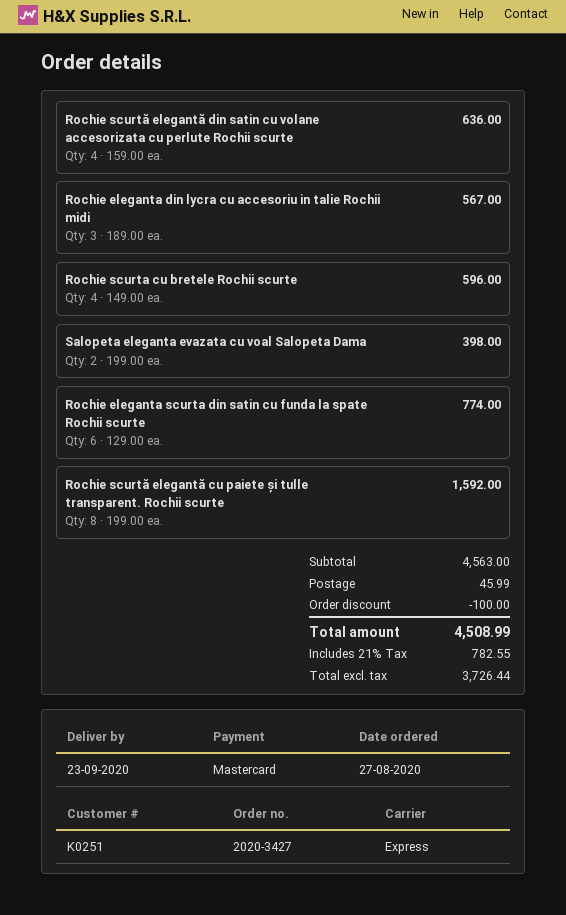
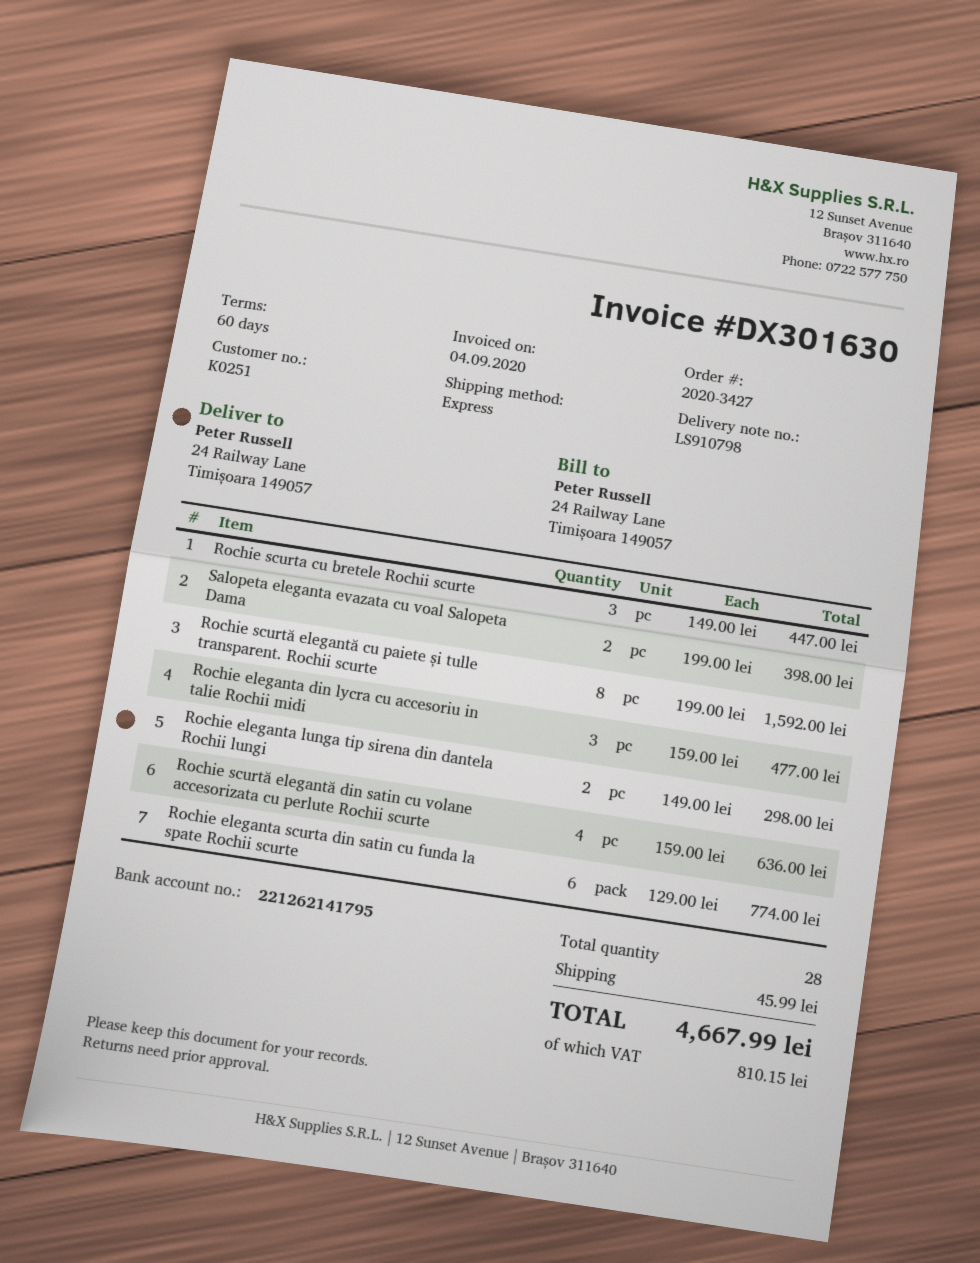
Rochie eleganta din lycra cu accesoriu in talie Rochii midi: 3 x 189.00 = 567.00 -> 3 x 159.00 = 477.00
Rochie scurta cu bretele Rochii scurte: 4 x 149.00 = 596.00 -> 3 x 149.00 = 447.00
Rochie eleganta lunga tip sirena din dantela Rochii lungi: none -> 2 x 149.00 = 298.00
discount: 100.00 -> none
tax: 782.55 -> 810.15
total: 4508.99 -> 4667.99

